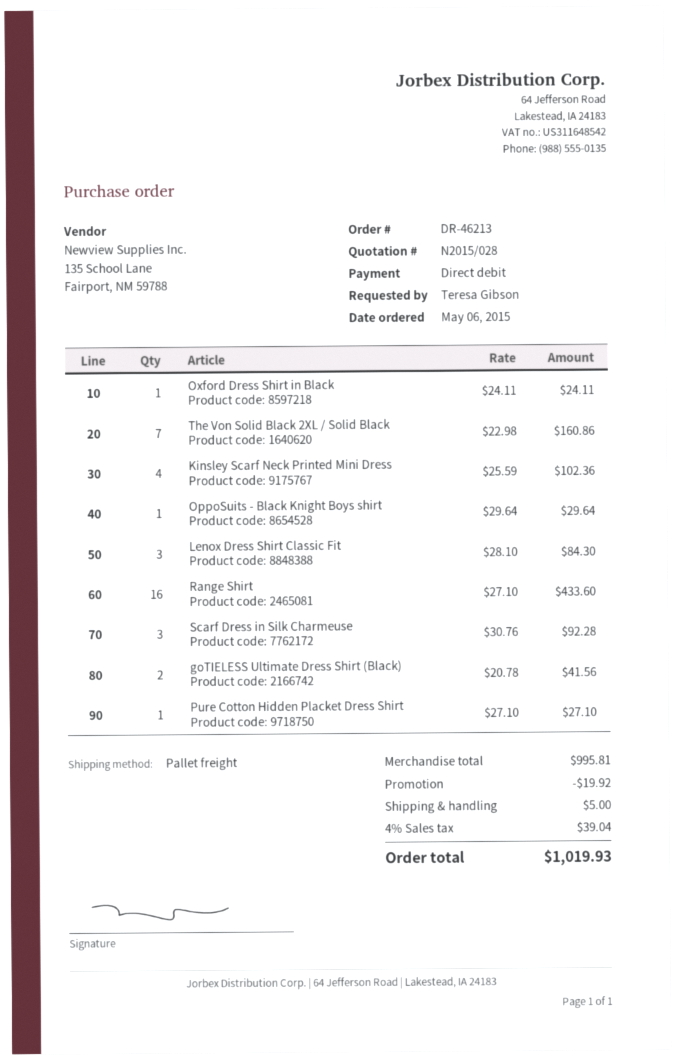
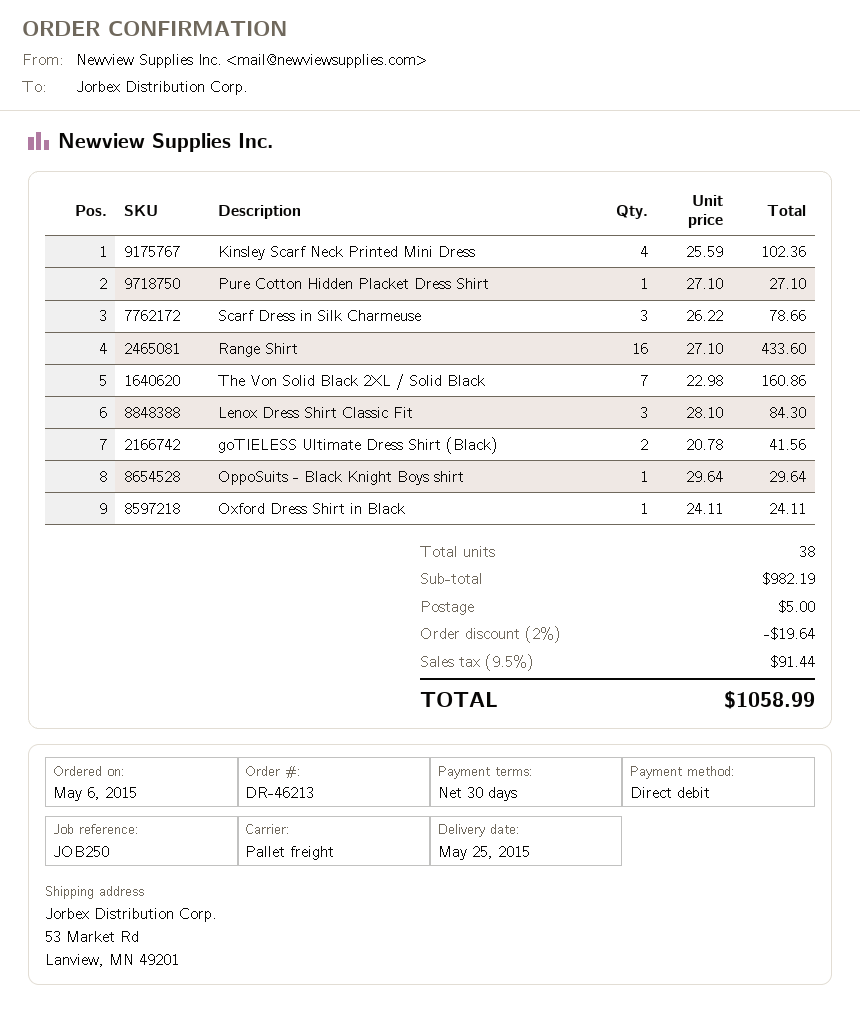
Scarf Dress in Silk Charmeuse: 3 x 30.76 = 92.28 -> 3 x 26.22 = 78.66
subtotal: 995.81 -> 982.19
discount: 19.92 -> 19.64
tax: 4% = 39.04 -> 9.5% = 91.44
total: 1019.93 -> 1058.99

